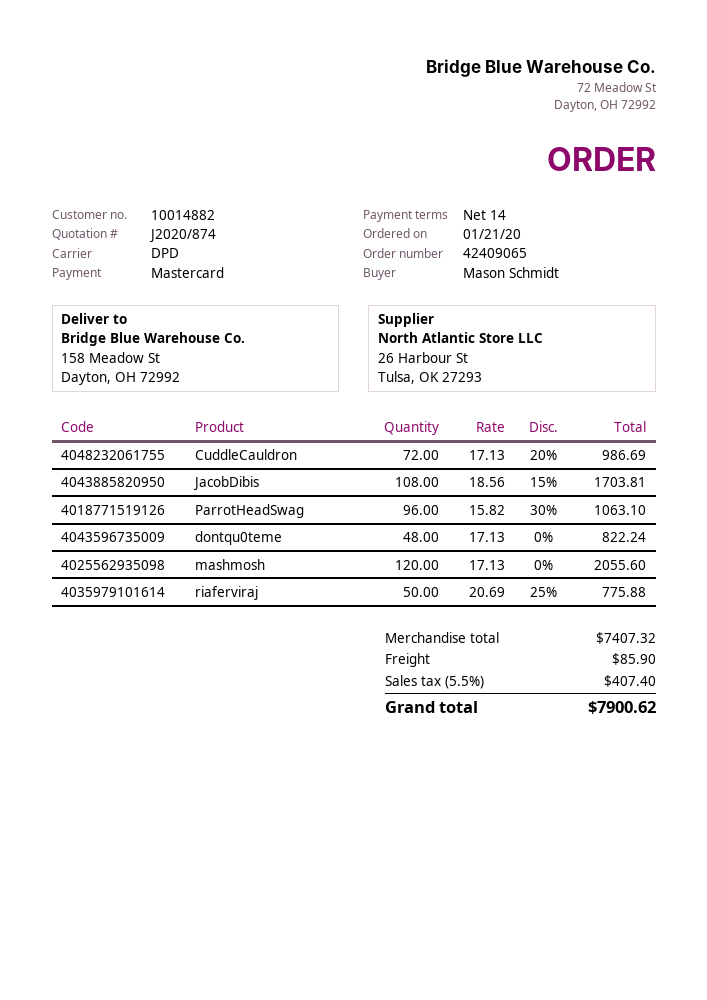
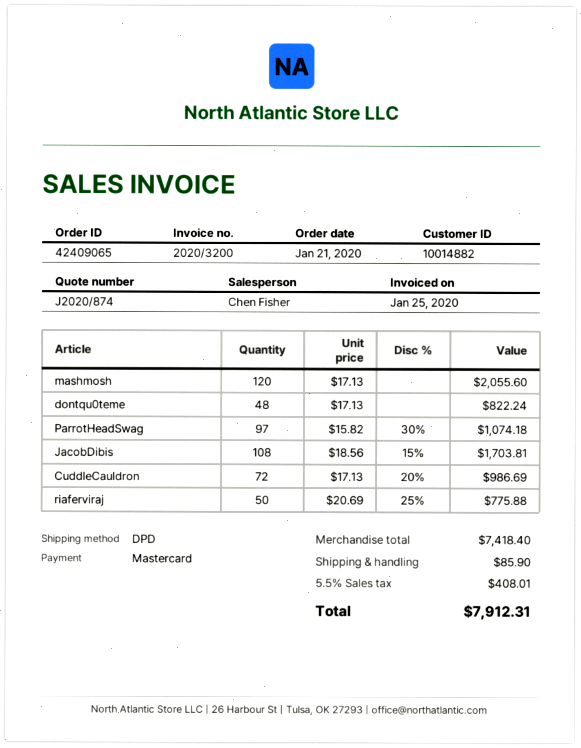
ParrotHeadSwag: 96 x 15.82 - 30% = 1063.10 -> 97 x 15.82 - 30% = 1074.18
subtotal: 7407.32 -> 7418.40
tax: 5.5% = 407.40 -> 5.5% = 408.01
total: 7900.62 -> 7912.31

